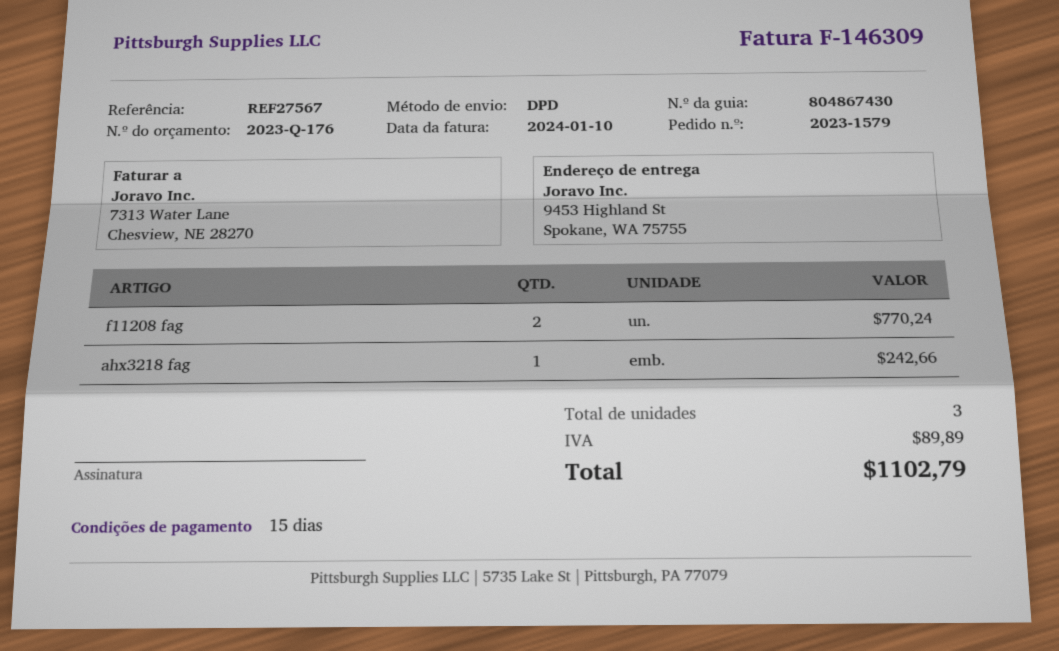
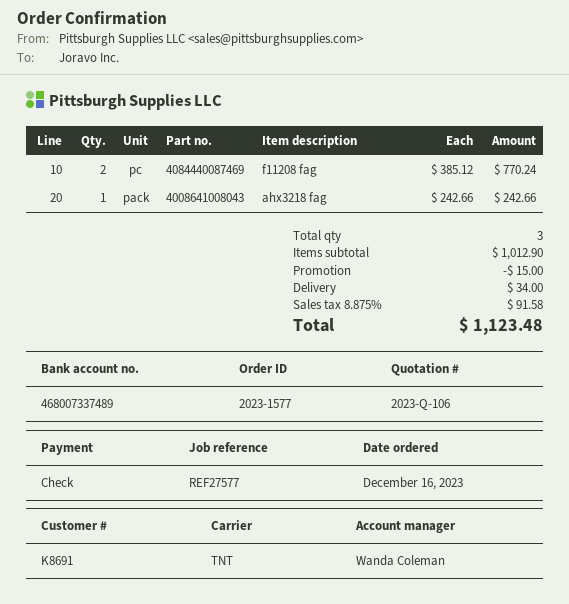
quote number: 2023-Q-176 -> 2023-Q-106
order number: 2023-1579 -> 2023-1577
reference: REF27567 -> REF27577
shipping method: DPD -> TNT
discount: none -> 15.00
shipping: none -> 34.00
tax: 89.89 -> 91.58
total: 1102.79 -> 1123.48

